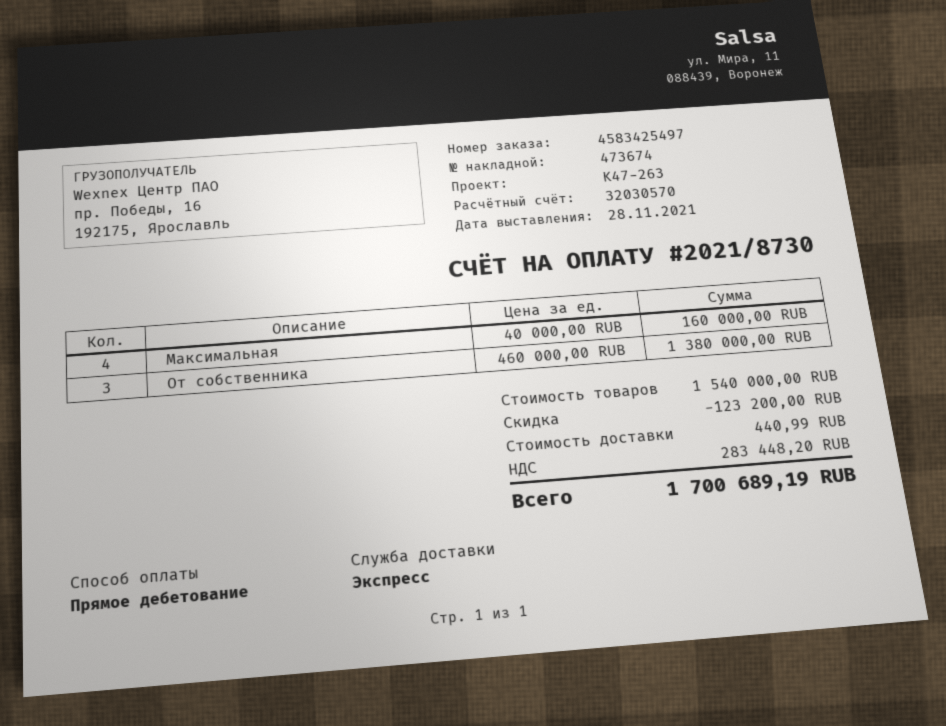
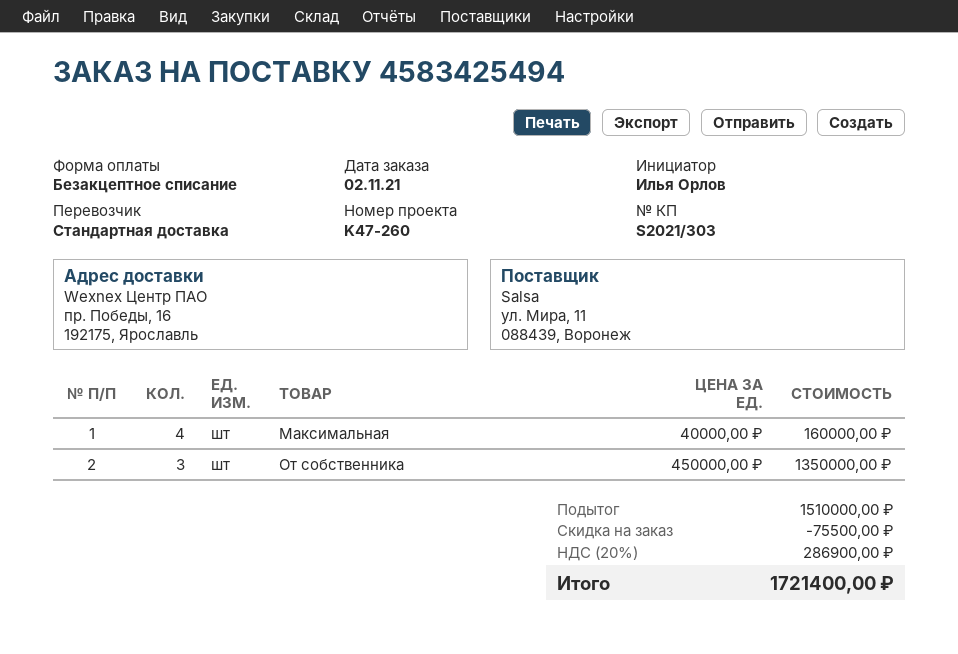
order number: 4583425497 -> 4583425494
reference: K47-263 -> K47-260
shipping method: express -> standard
От собственника: 3 x 460000.00 = 1380000.00 -> 3 x 450000.00 = 1350000.00
subtotal: 1540000.00 -> 1510000.00
discount: 123200.00 -> 75500.00
shipping: 440.99 -> none
tax: 283448.20 -> 286900.00
total: 1700689.19 -> 1721400.00

